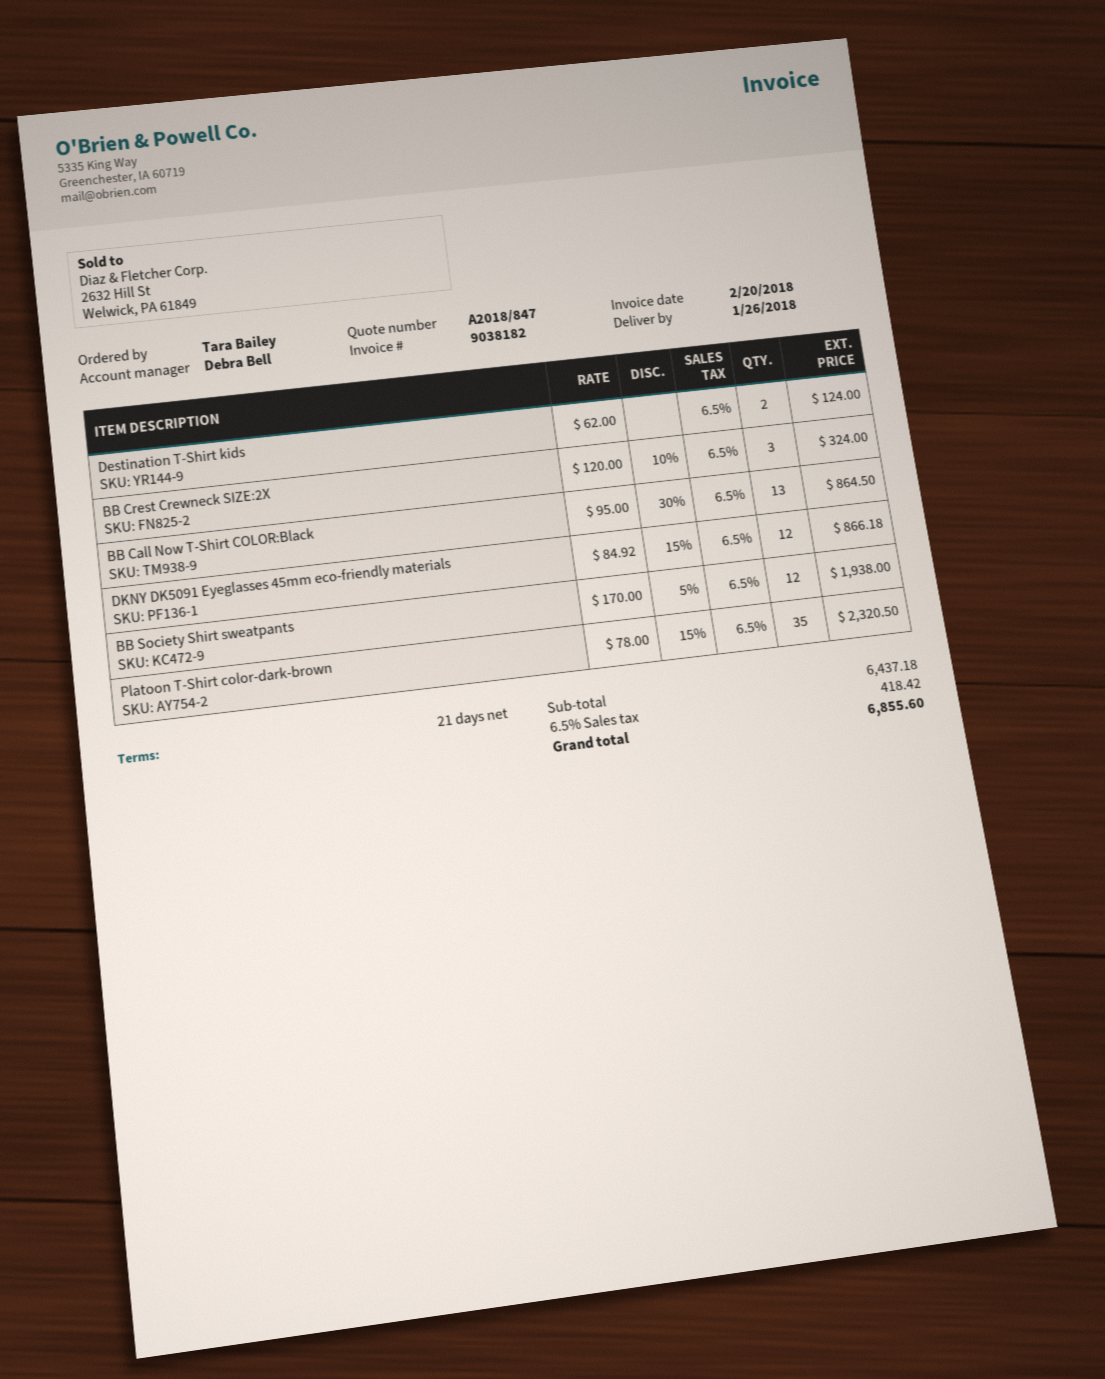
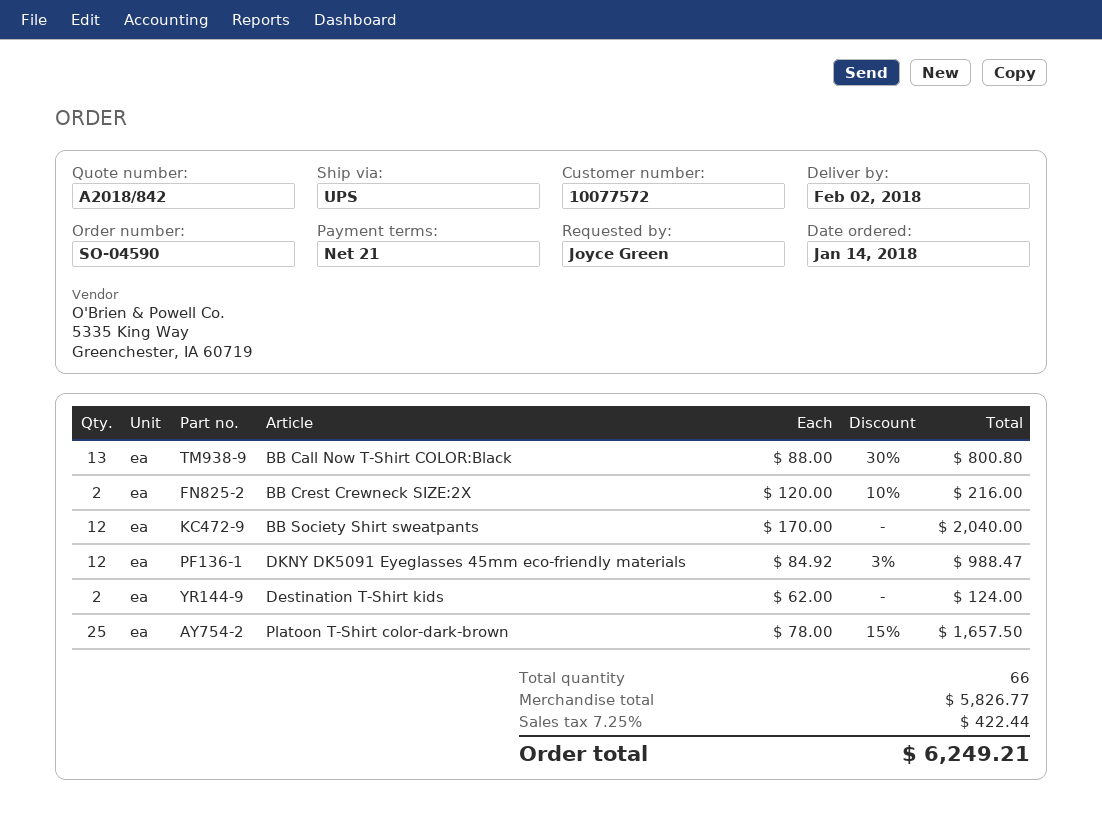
quote number: A2018/847 -> A2018/842
delivery date: 2018-01-26 -> 2018-02-02
ordered by: Tara Bailey -> Joyce Green
BB Crest Crewneck SIZE:2X: 3 x 120.00 - 10% = 324.00 -> 2 x 120.00 - 10% = 216.00
BB Call Now T-Shirt COLOR:Black: 13 x 95.00 - 30% = 864.50 -> 13 x 88.00 - 30% = 800.80
DKNY DK5091 Eyeglasses 45mm eco-friendly materials: 12 x 84.92 - 15% = 866.18 -> 12 x 84.92 - 3% = 988.47
BB Society Shirt sweatpants: 12 x 170.00 - 5% = 1938.00 -> 12 x 170.00 = 2040.00
Platoon T-Shirt color-dark-brown: 35 x 78.00 - 15% = 2320.50 -> 25 x 78.00 - 15% = 1657.50
subtotal: 6437.18 -> 5826.77
tax: 6.5% = 418.42 -> 7.25% = 422.44
total: 6855.60 -> 6249.21

